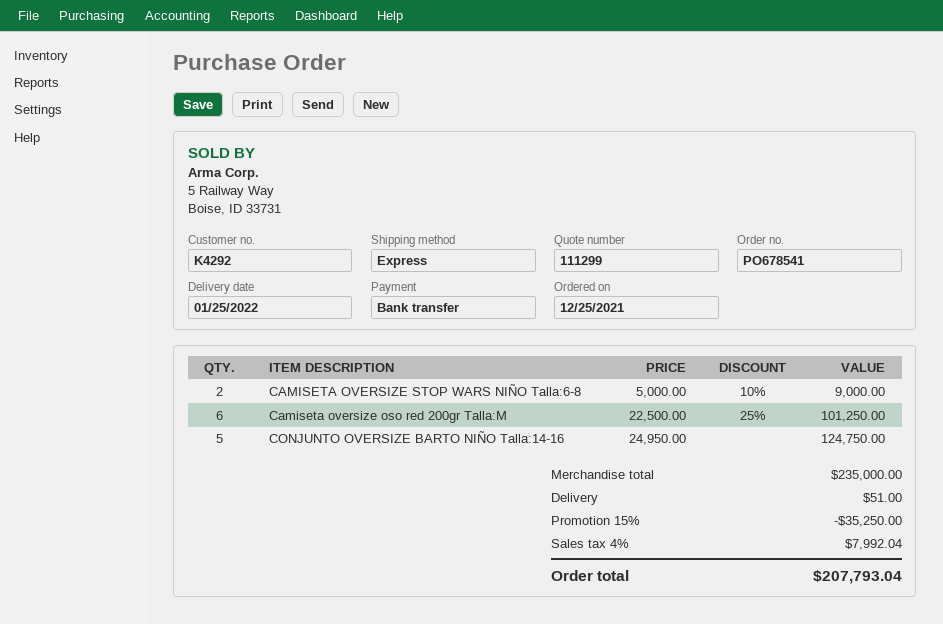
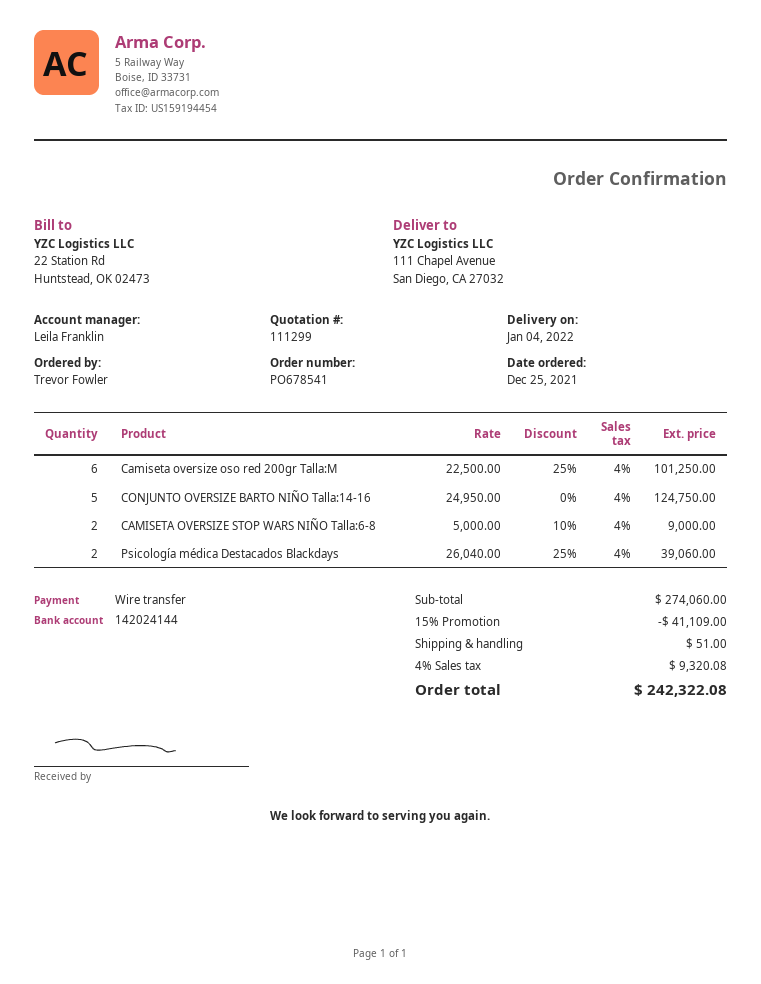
delivery date: 2022-01-25 -> 2022-01-04
Psicología médica Destacados Blackdays: none -> 2 x 26040.00 - 25% = 39060.00
subtotal: 235000.00 -> 274060.00
discount: 15% = 35250.00 -> 15% = 41109.00
tax: 4% = 7992.04 -> 4% = 9320.08
total: 207793.04 -> 242322.08

